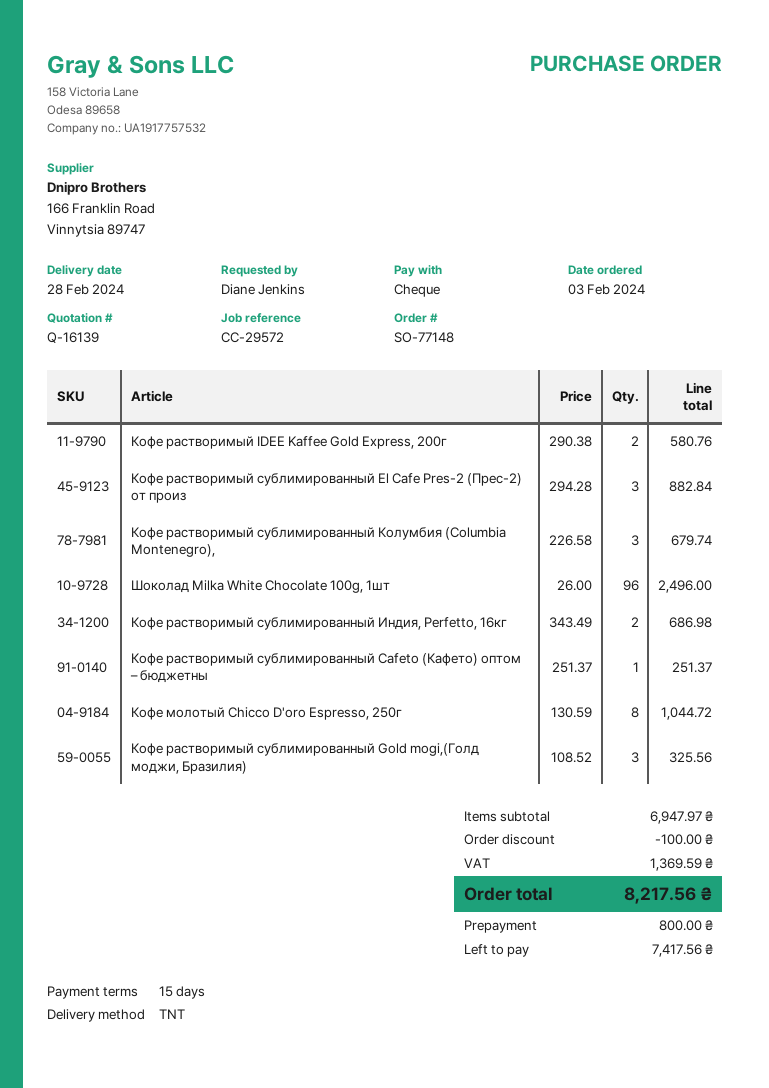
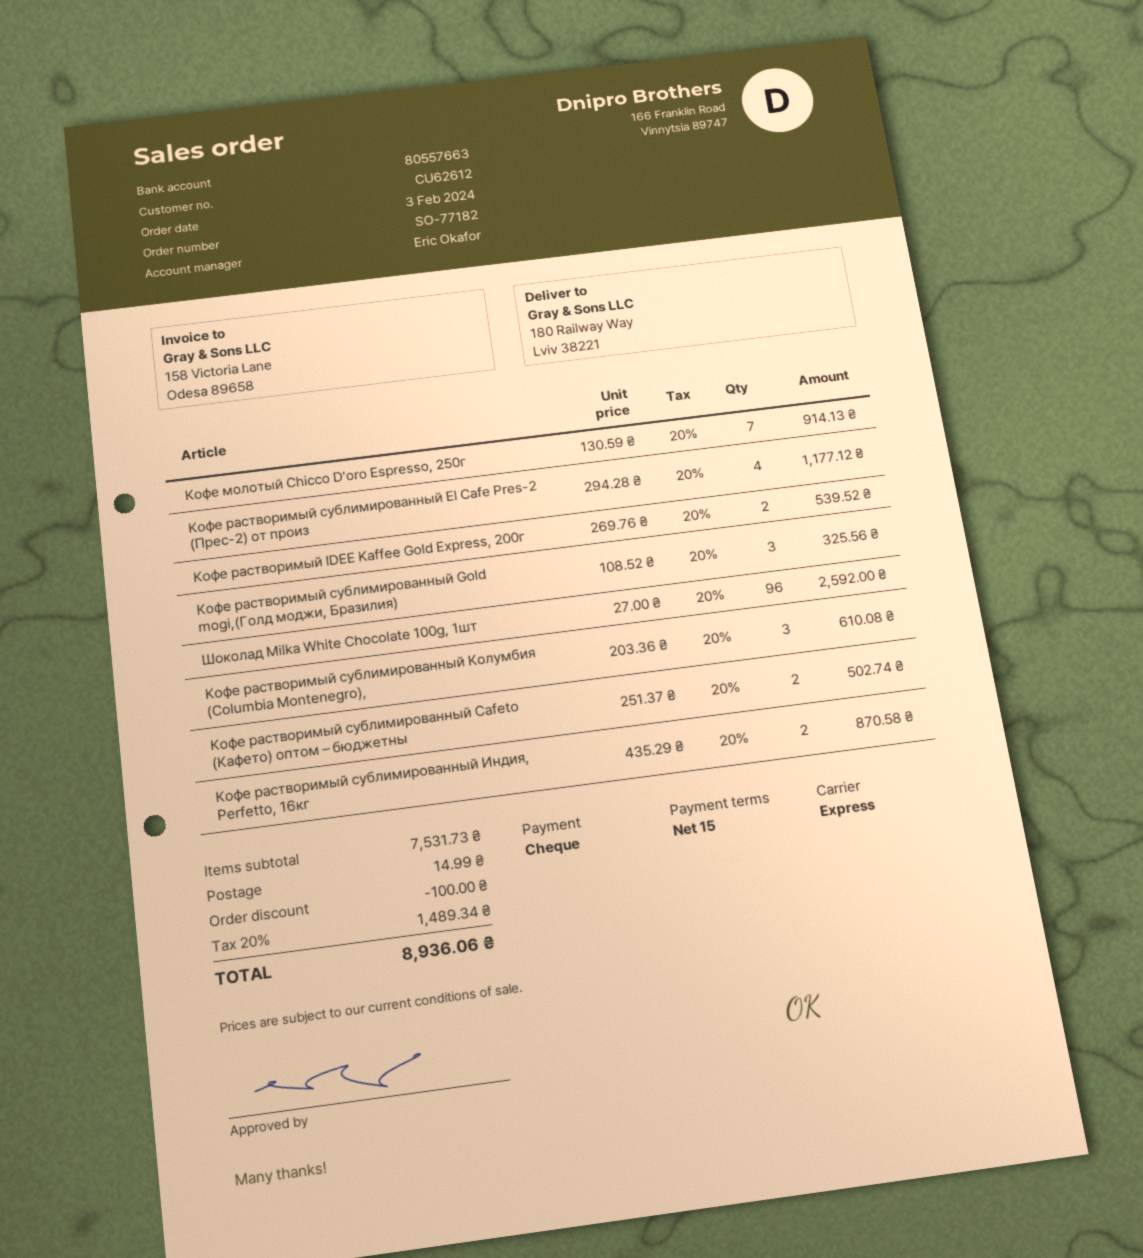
order number: SO-77148 -> SO-77182
shipping method: TNT -> express
Кофе растворимый IDEE Kaffee Gold Express, 200г: 2 x 290.38 = 580.76 -> 2 x 269.76 = 539.52
Кофе растворимый сублимированный El Cafe Pres-2 (Прес-2) от произ: 3 x 294.28 = 882.84 -> 4 x 294.28 = 1177.12
Кофе растворимый сублимированный Колумбия (Columbia Montenegro),: 3 x 226.58 = 679.74 -> 3 x 203.36 = 610.08
Шоколад Milka White Chocolate 100g, 1шт: 96 x 26.00 = 2496.00 -> 96 x 27.00 = 2592.00
Кофе растворимый сублимированный Индия, Perfetto, 16кг: 2 x 343.49 = 686.98 -> 2 x 435.29 = 870.58
Кофе растворимый сублимированный Cafeto (Кафето) оптом – бюджетны: 1 x 251.37 = 251.37 -> 2 x 251.37 = 502.74
Кофе молотый Chicco D'oro Espresso, 250г: 8 x 130.59 = 1044.72 -> 7 x 130.59 = 914.13
subtotal: 6947.97 -> 7531.73
shipping: none -> 14.99
tax: 1369.59 -> 1489.34
total: 8217.56 -> 8936.06

